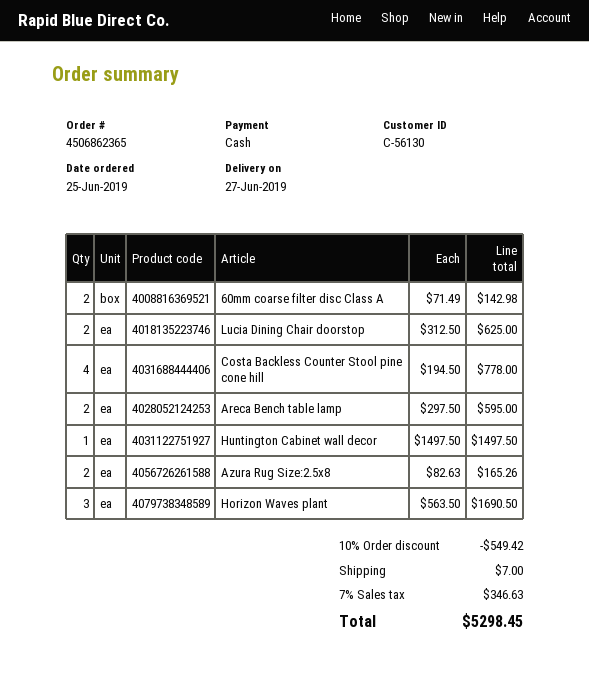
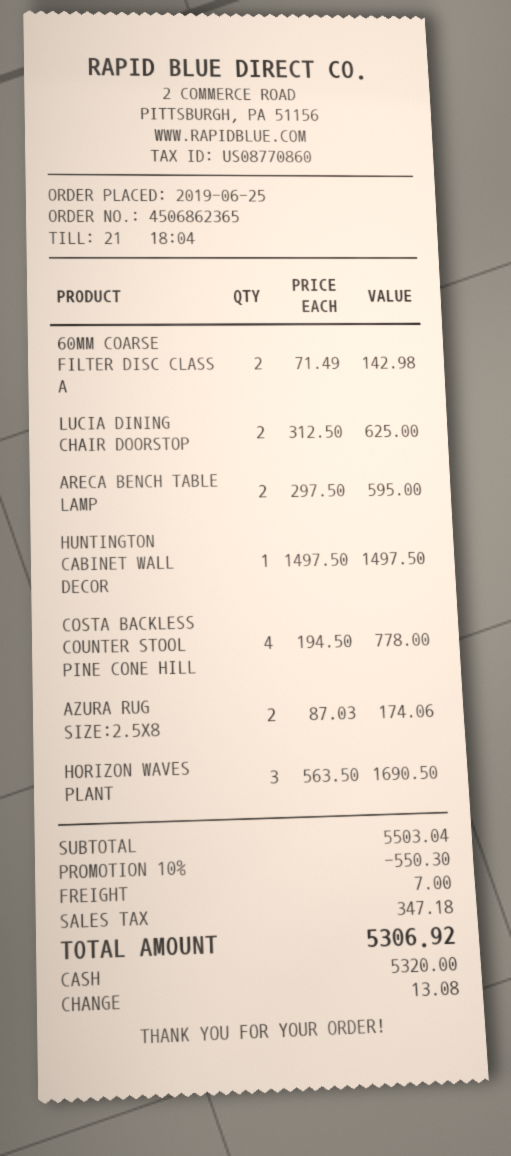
Azura Rug Size:2.5x8: 2 x 82.63 = 165.26 -> 2 x 87.03 = 174.06
discount: 10% = 549.42 -> 10% = 550.30
tax: 346.63 -> 347.18
total: 5298.45 -> 5306.92

